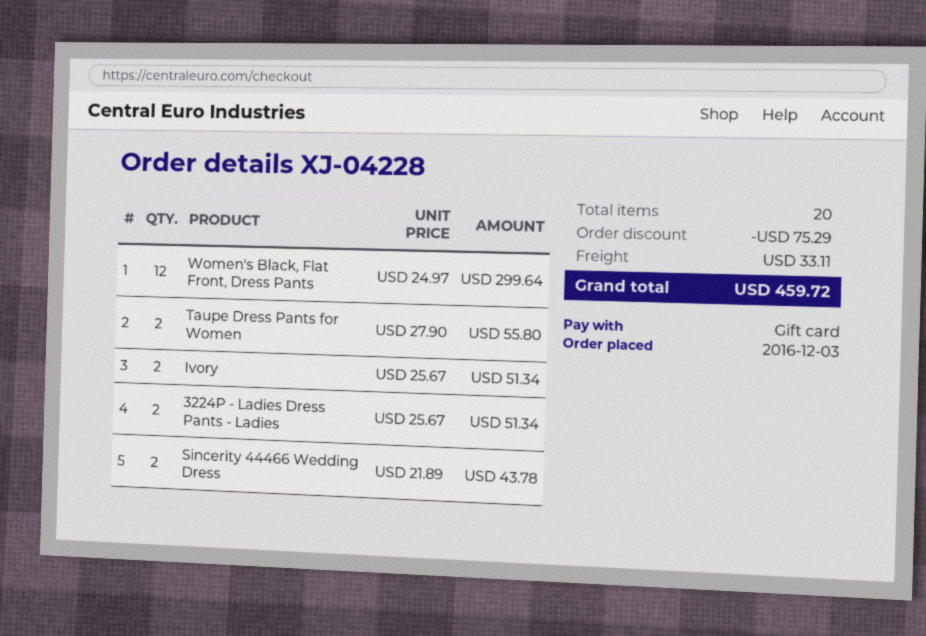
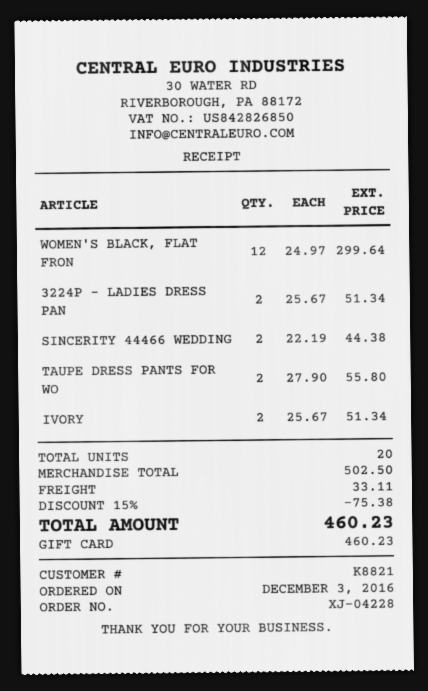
Sincerity 44466 Wedding Dress: 2 x 21.89 = 43.78 -> 2 x 22.19 = 44.38
discount: 75.29 -> 75.38
total: 459.72 -> 460.23

